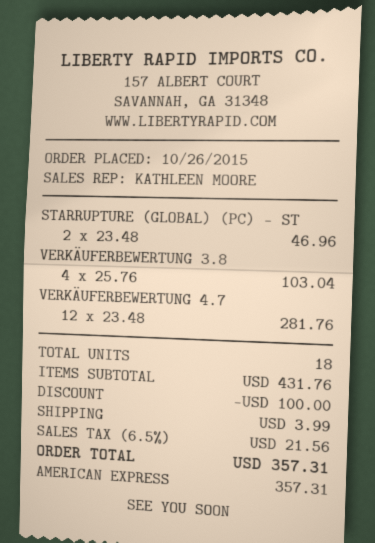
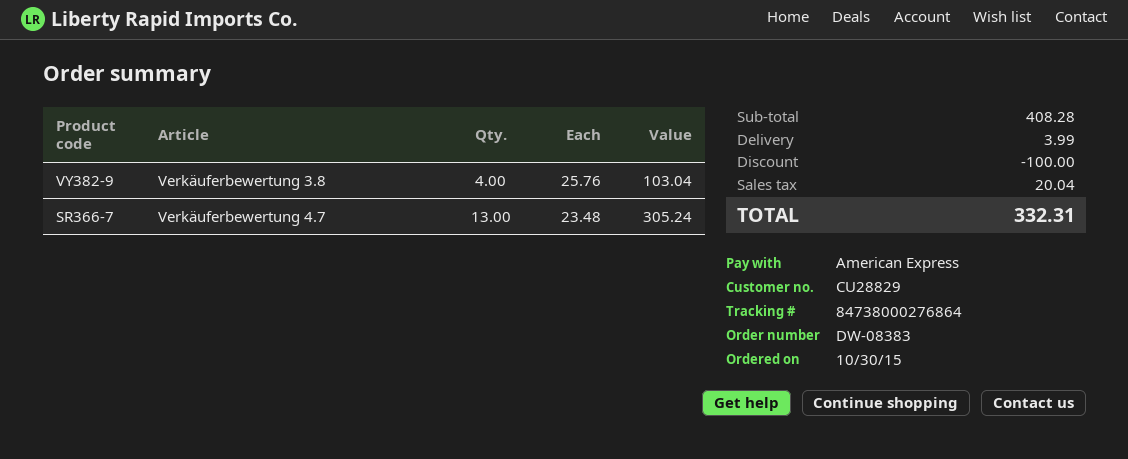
order date: 2015-10-26 -> 2015-10-30
STARRUPTURE (GLOBAL) (PC) - ST: 2 x 23.48 = 46.96 -> none
VERKÄUFERBEWERTUNG 4.7: 12 x 23.48 = 281.76 -> 13 x 23.48 = 305.24
subtotal: 431.76 -> 408.28
tax: 21.56 -> 20.04
total: 357.31 -> 332.31

